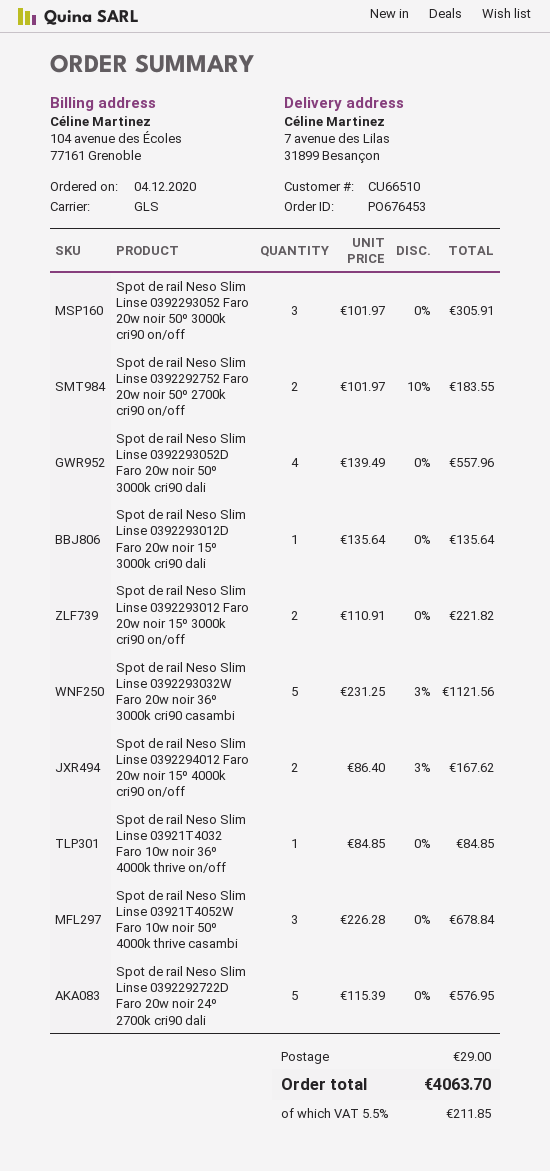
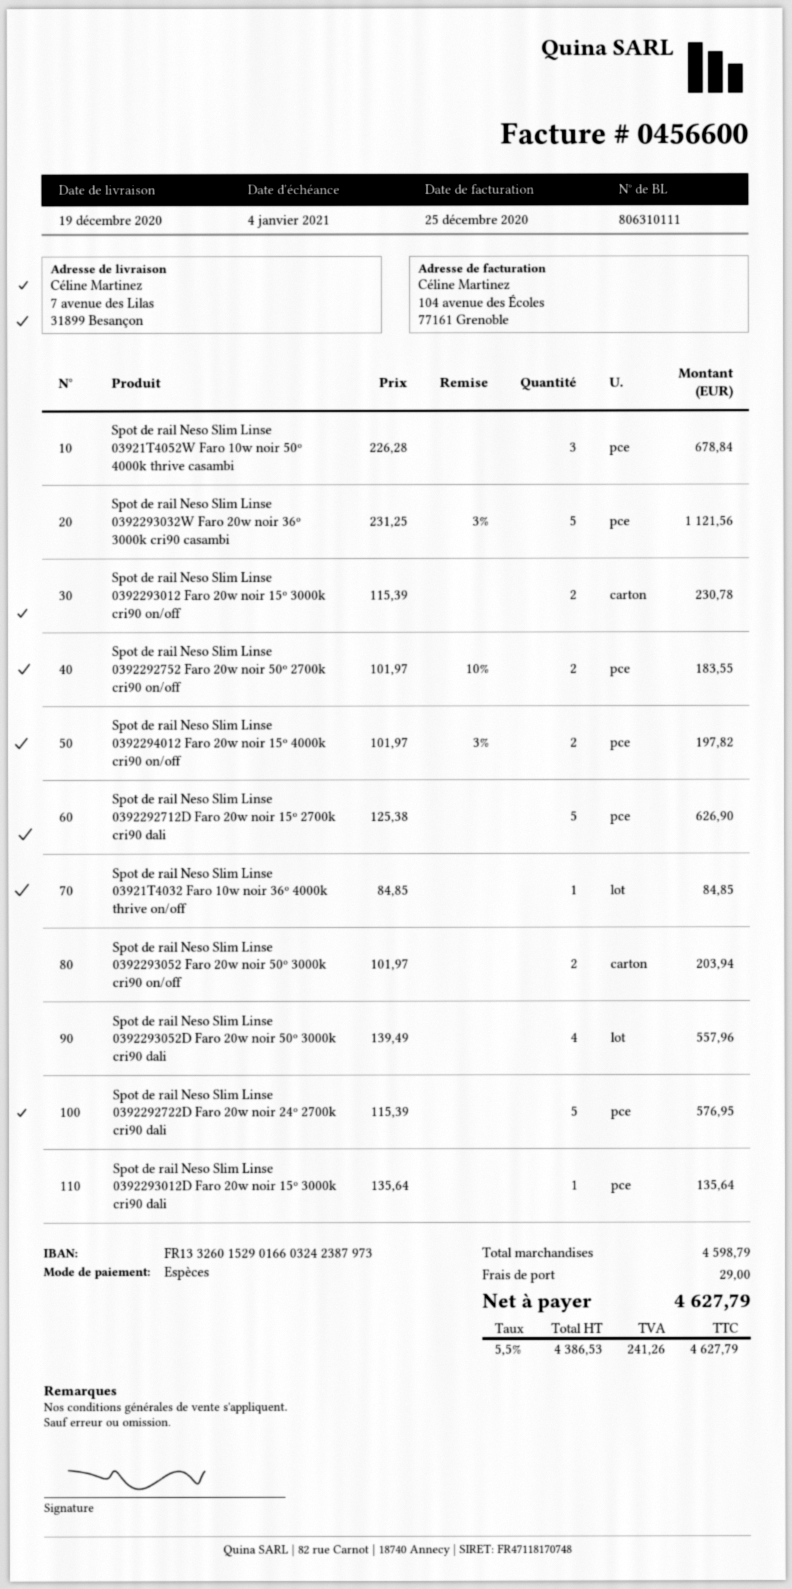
Spot de rail Neso Slim Linse 0392293052 Faro 20w noir 50º 3000k cri90 on/off: 3 x 101.97 = 305.91 -> 2 x 101.97 = 203.94
Spot de rail Neso Slim Linse 0392293012 Faro 20w noir 15º 3000k cri90 on/off: 2 x 110.91 = 221.82 -> 2 x 115.39 = 230.78
Spot de rail Neso Slim Linse 0392294012 Faro 20w noir 15º 4000k cri90 on/off: 2 x 86.40 - 3% = 167.62 -> 2 x 101.97 - 3% = 197.82
Spot de rail Neso Slim Linse 0392292712D Faro 20w noir 15º 2700k cri90 dali: none -> 5 x 125.38 = 626.90
tax: 5.5% = 211.85 -> 5.5% = 241.26
total: 4063.70 -> 4627.79

